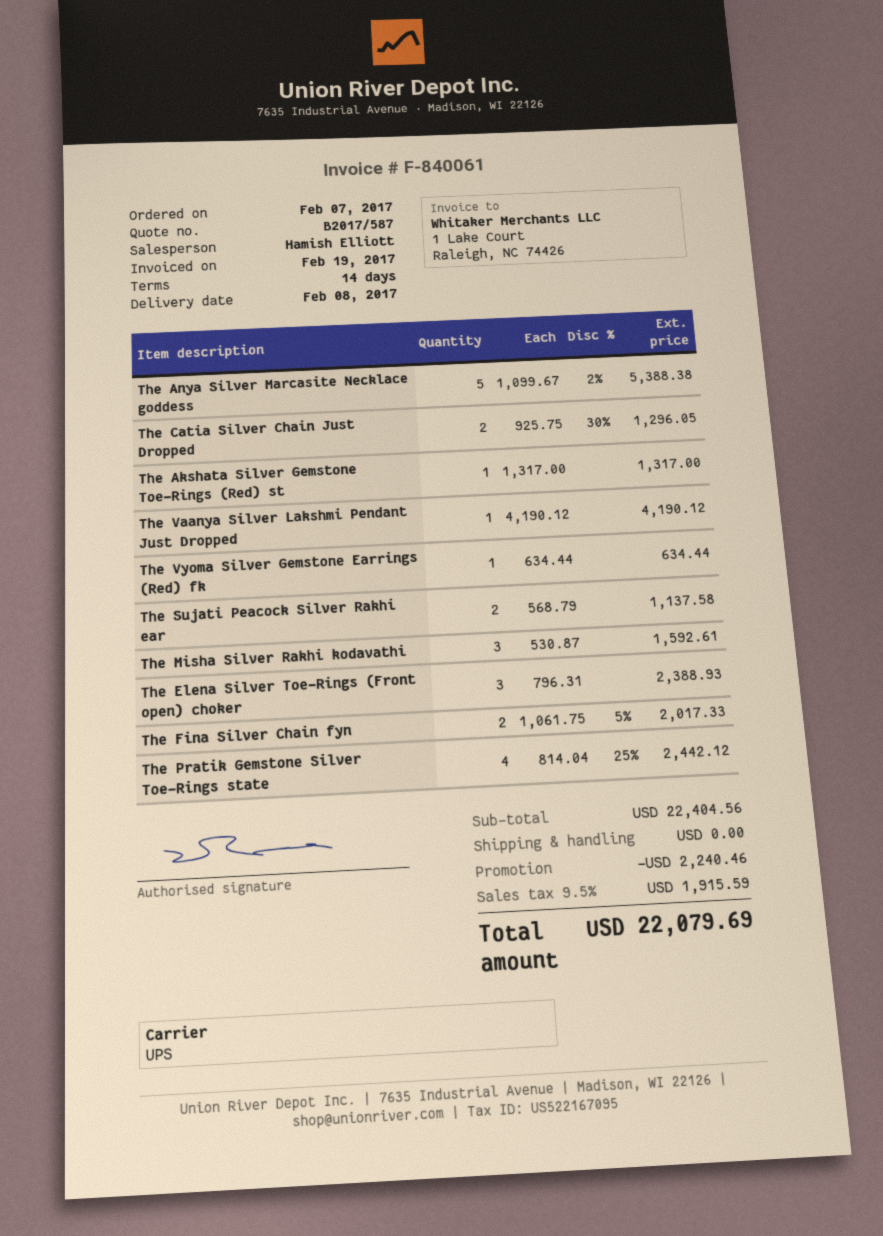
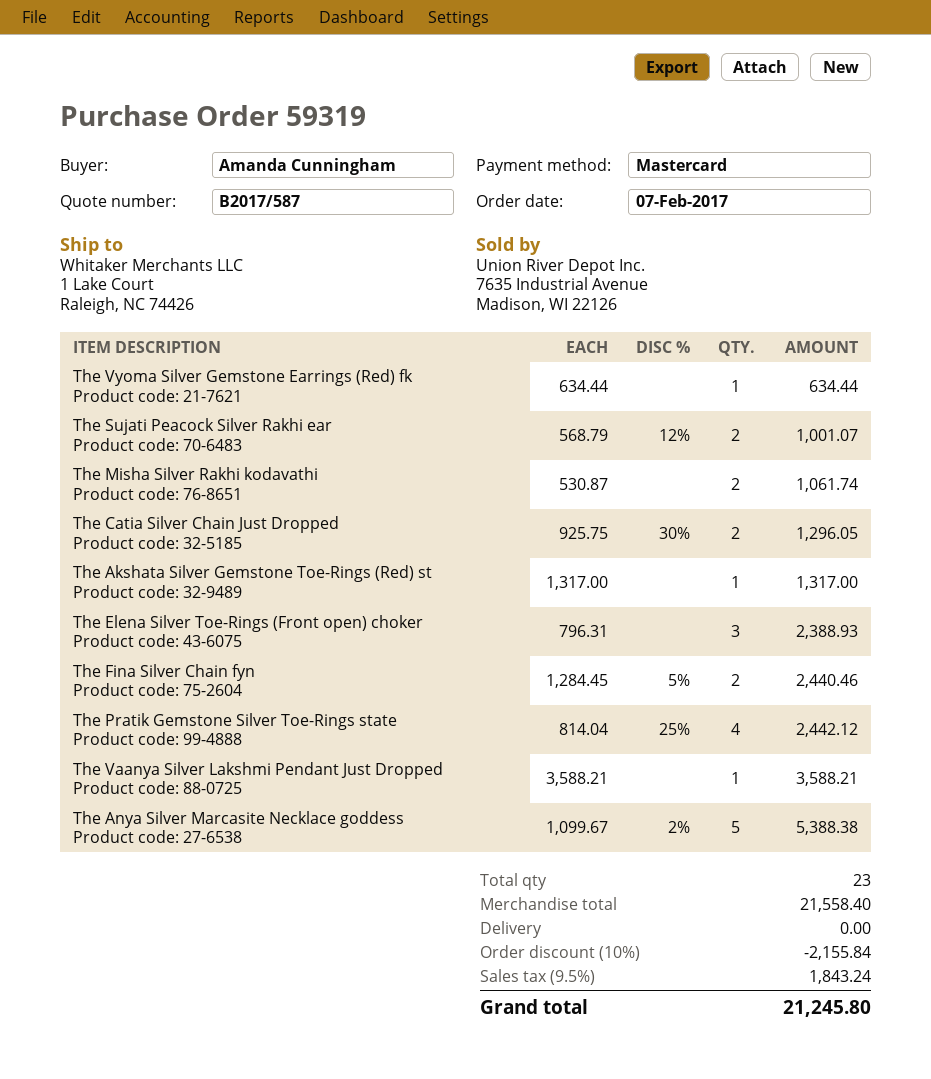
The Vaanya Silver Lakshmi Pendant Just Dropped: 1 x 4190.12 = 4190.12 -> 1 x 3588.21 = 3588.21
The Sujati Peacock Silver Rakhi ear: 2 x 568.79 = 1137.58 -> 2 x 568.79 - 12% = 1001.07
The Misha Silver Rakhi kodavathi: 3 x 530.87 = 1592.61 -> 2 x 530.87 = 1061.74
The Fina Silver Chain fyn: 2 x 1061.75 - 5% = 2017.33 -> 2 x 1284.45 - 5% = 2440.46
subtotal: 22404.56 -> 21558.40
discount: 2240.46 -> 2155.84
tax: 9.5% = 1915.59 -> 9.5% = 1843.24
total: 22079.69 -> 21245.80

